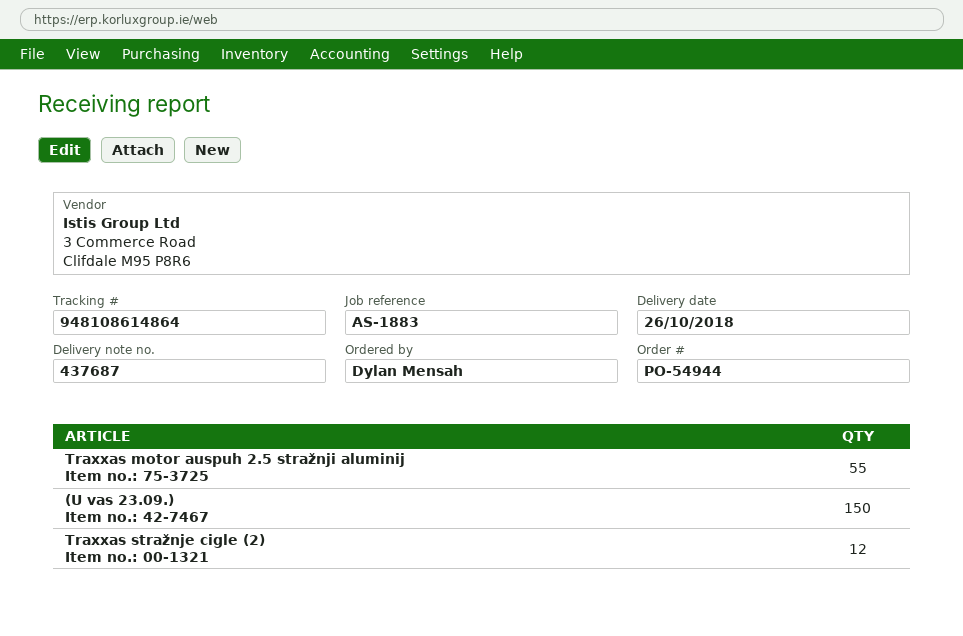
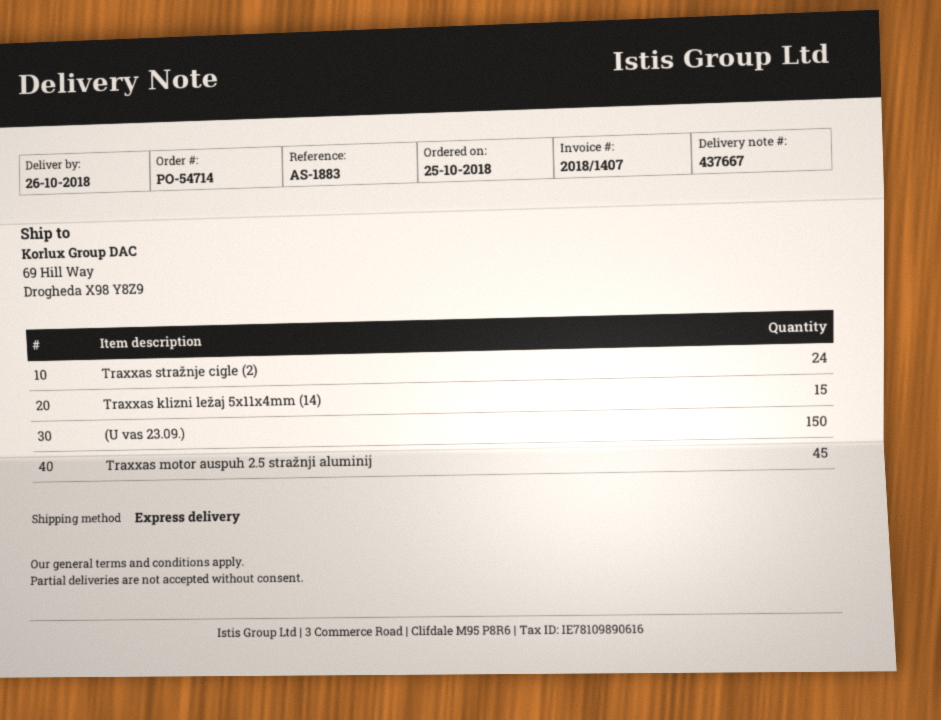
order number: PO-54944 -> PO-54714
delivery note number: 437687 -> 437667
Traxxas motor auspuh 2.5 stražnji aluminij: 55 -> 45
Traxxas stražnje cigle (2): 12 -> 24
Traxxas klizni ležaj 5x11x4mm (14): none -> 15

